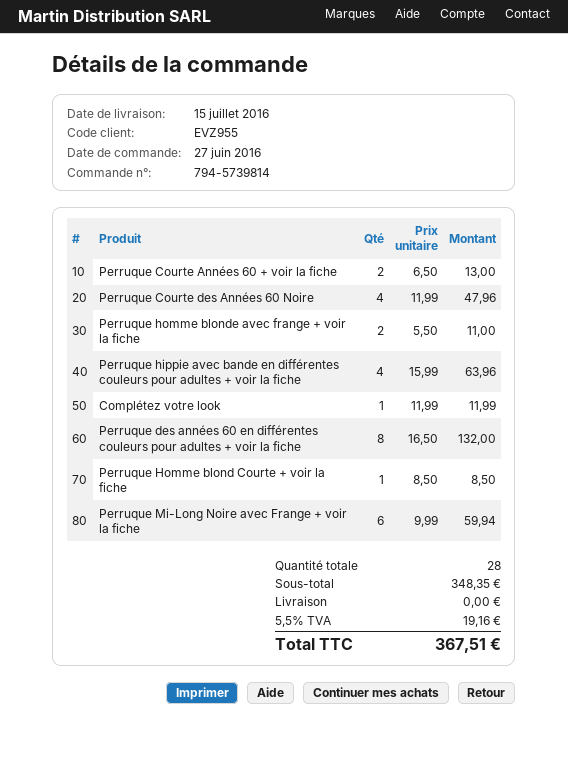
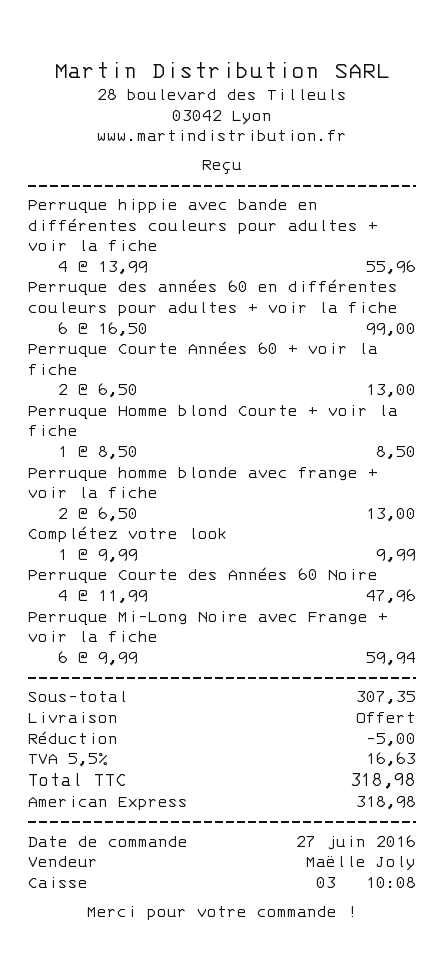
Perruque homme blonde avec frange + voir la fiche: 2 x 5.50 = 11.00 -> 2 x 6.50 = 13.00
Perruque hippie avec bande en différentes couleurs pour adultes + voir la fiche: 4 x 15.99 = 63.96 -> 4 x 13.99 = 55.96
Complétez votre look: 1 x 11.99 = 11.99 -> 1 x 9.99 = 9.99
Perruque des années 60 en différentes couleurs pour adultes + voir la fiche: 8 x 16.50 = 132.00 -> 6 x 16.50 = 99.00
subtotal: 348.35 -> 307.35
discount: none -> 5.00
tax: 5.5% = 19.16 -> 5.5% = 16.63
total: 367.51 -> 318.98

